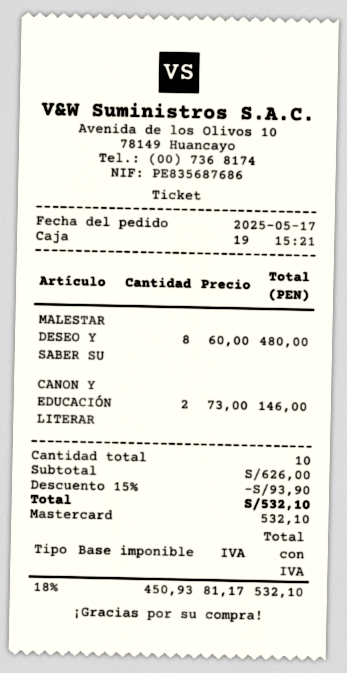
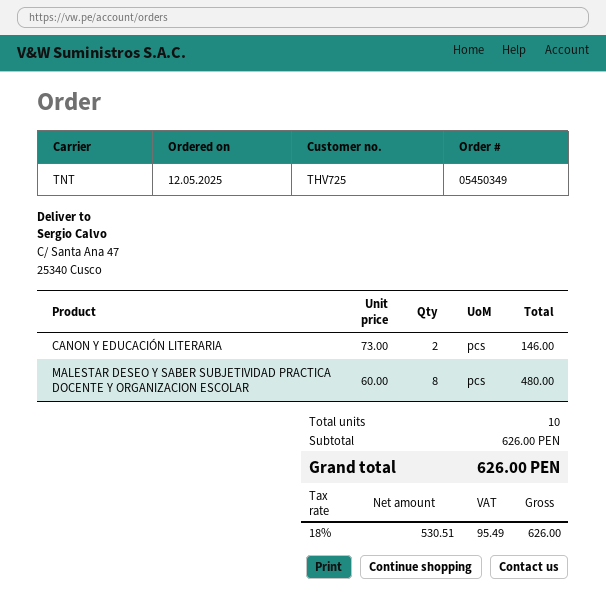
order date: 2025-05-17 -> 2025-05-12
discount: 15% = 93.90 -> none
net: 450.93 -> 530.51
tax: 18% = 81.17 -> 18% = 95.49
total: 532.10 -> 626.00

